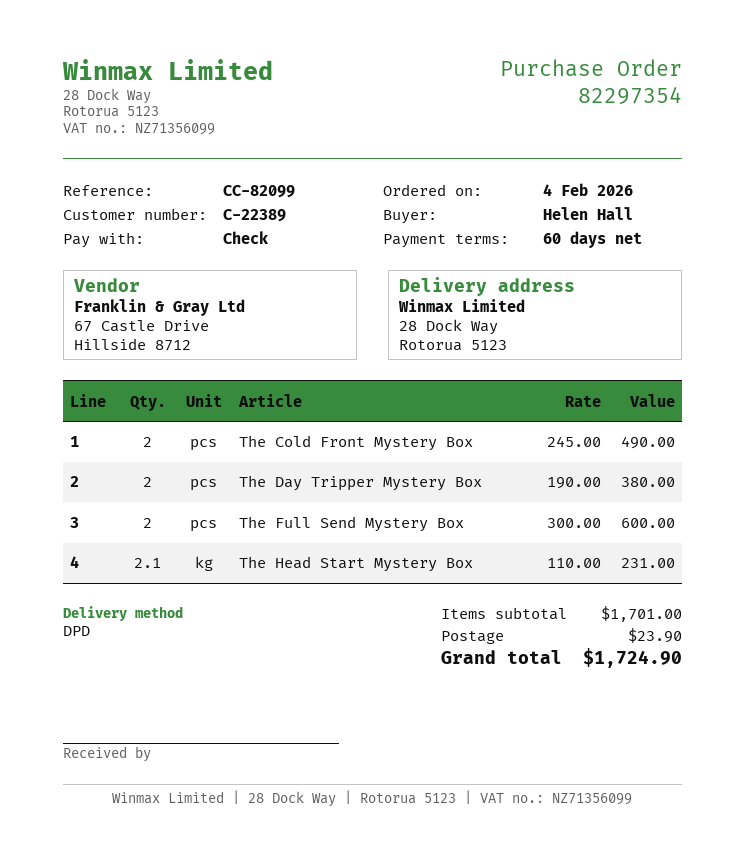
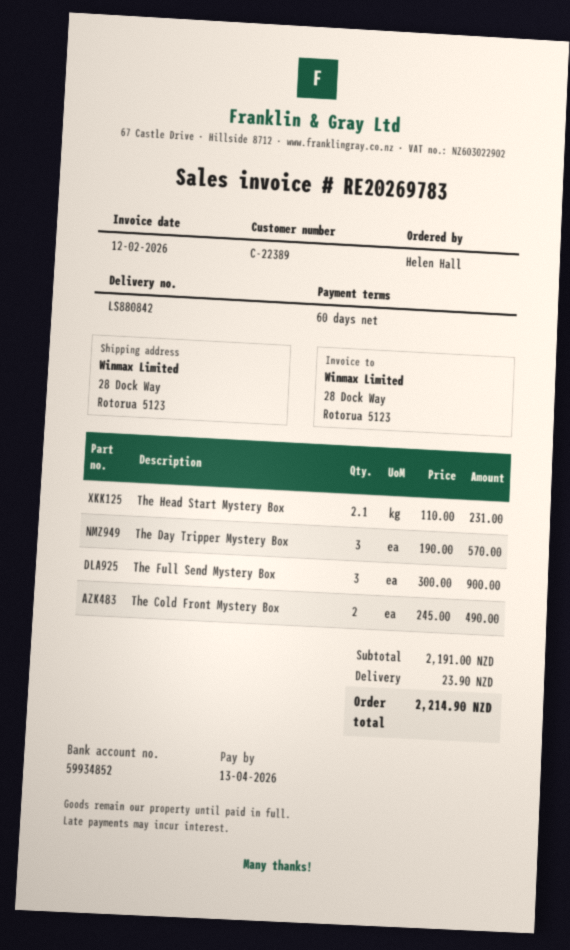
The Day Tripper Mystery Box: 2 x 190.00 = 380.00 -> 3 x 190.00 = 570.00
The Full Send Mystery Box: 2 x 300.00 = 600.00 -> 3 x 300.00 = 900.00
subtotal: 1701.00 -> 2191.00
total: 1724.90 -> 2214.90

